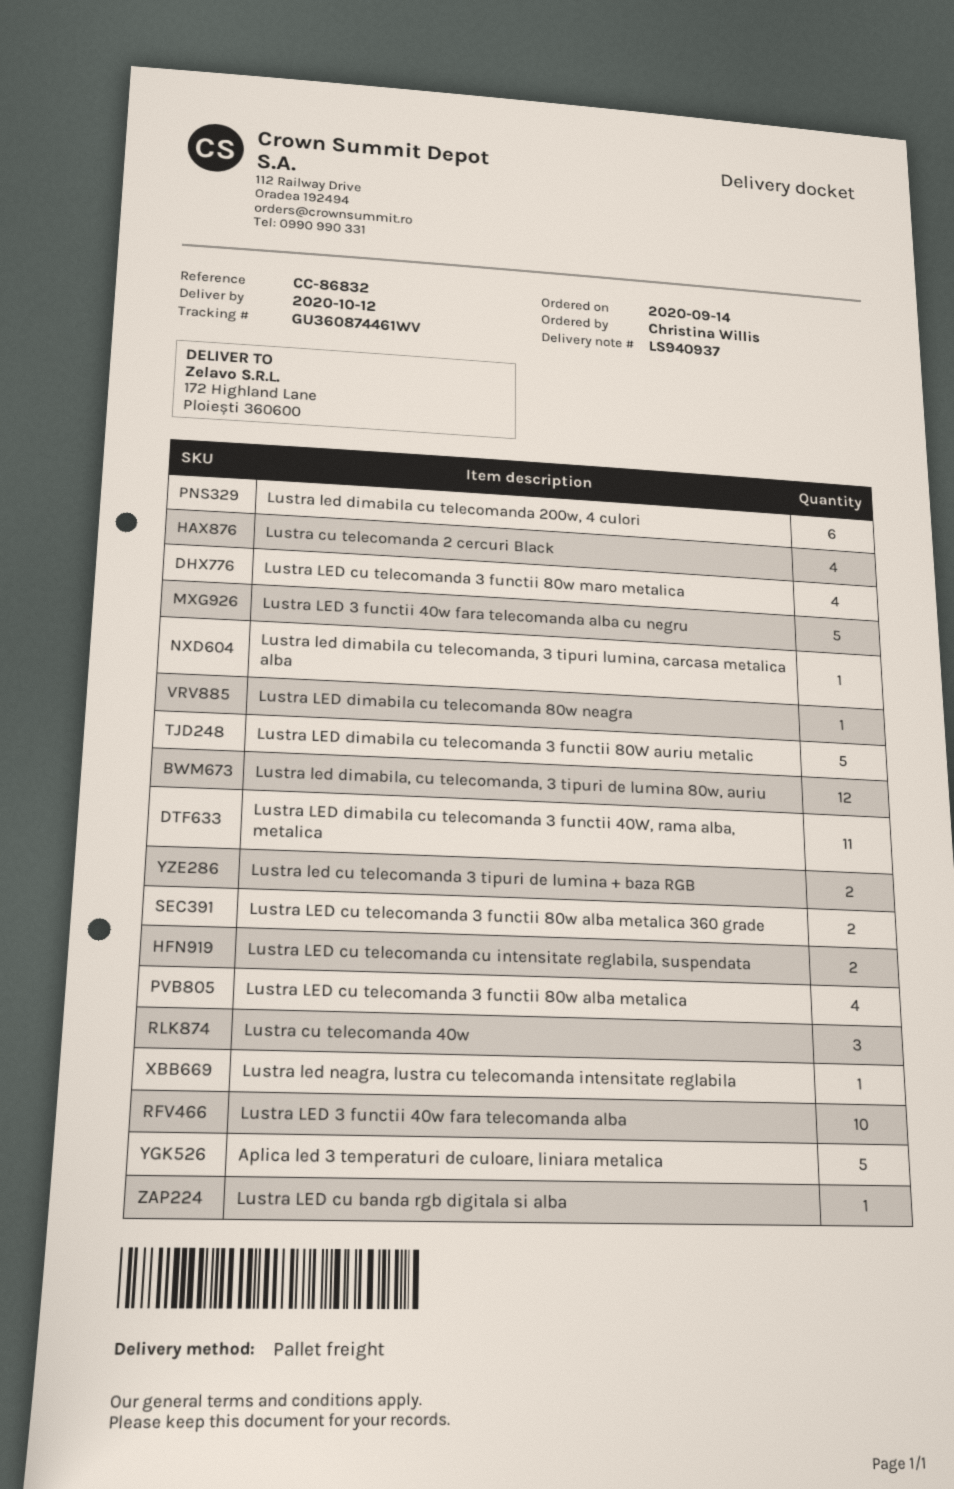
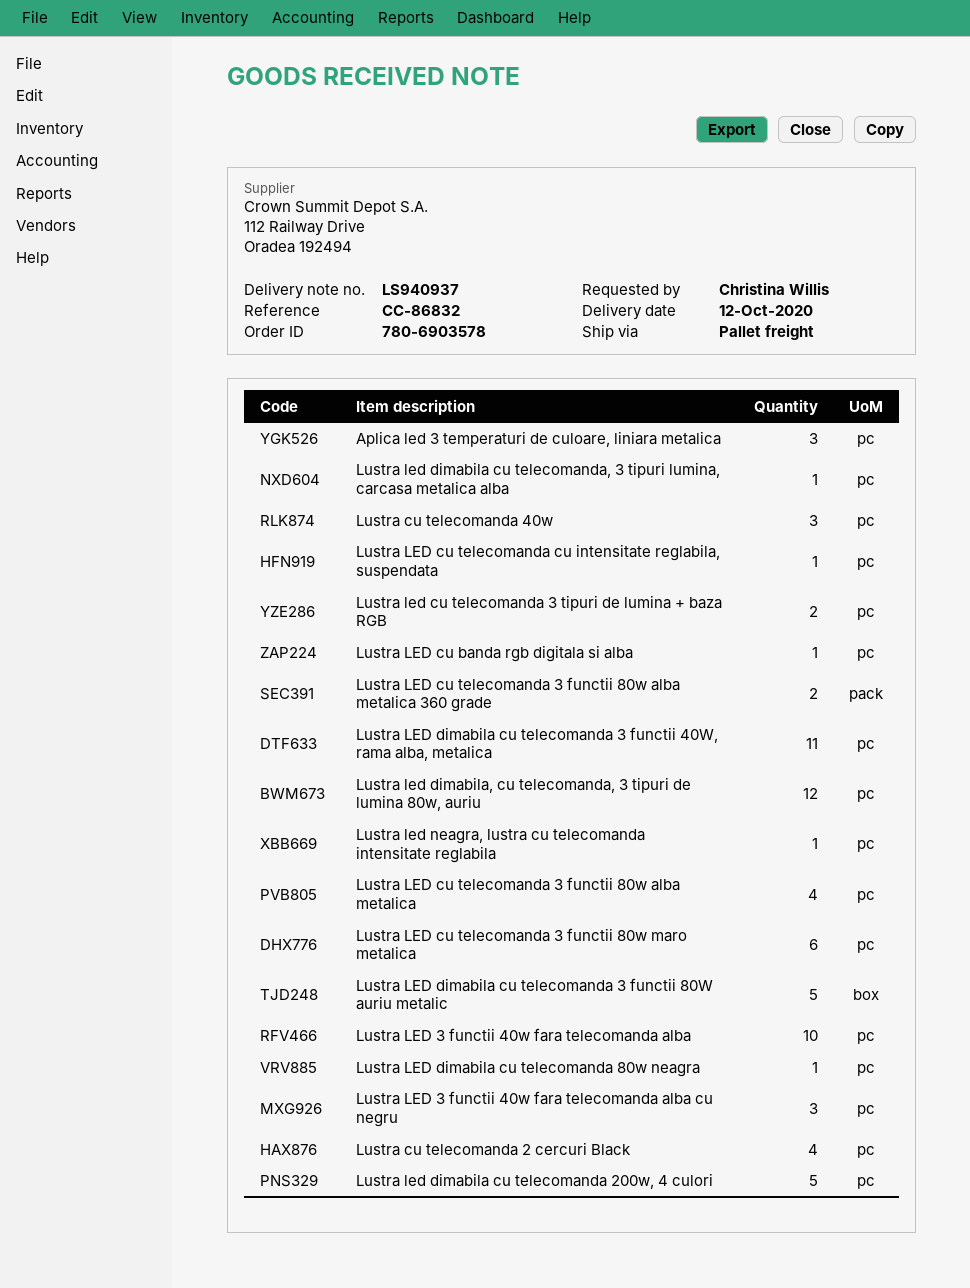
Lustra led dimabila cu telecomanda 200w, 4 culori: 6 -> 5
Lustra LED cu telecomanda 3 functii 80w maro metalica: 4 -> 6
Lustra LED 3 functii 40w fara telecomanda alba cu negru: 5 -> 3
Lustra LED cu telecomanda cu intensitate reglabila, suspendata: 2 -> 1
Aplica led 3 temperaturi de culoare, liniara metalica: 5 -> 3

